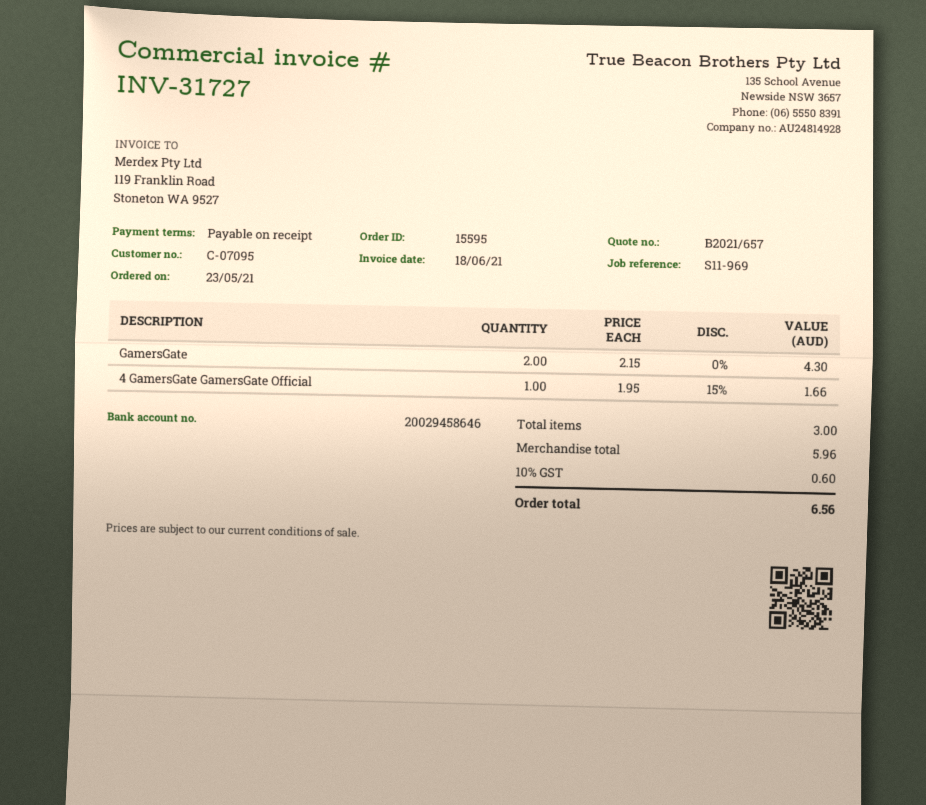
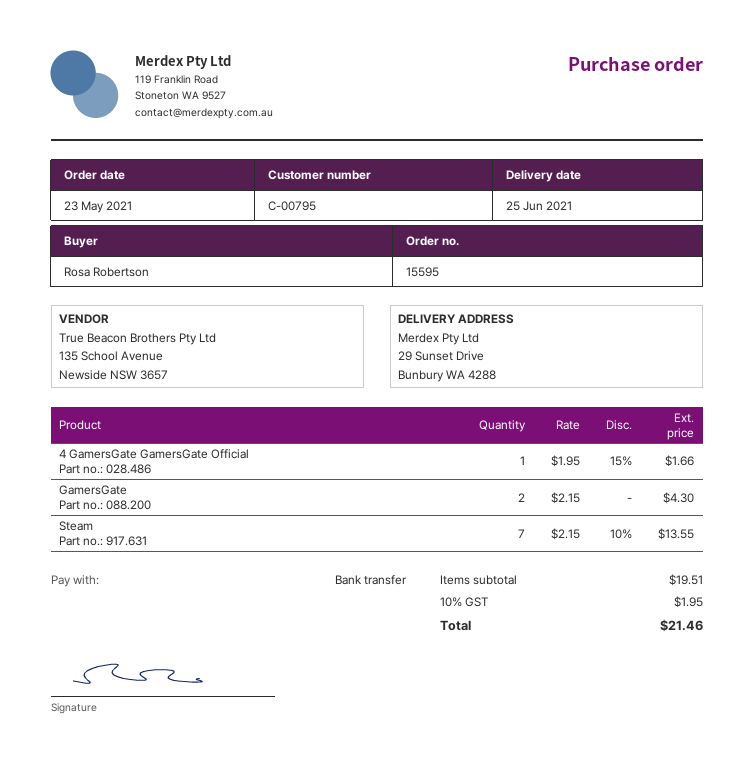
customer number: C-07095 -> C-00795
Steam: none -> 7 x 2.15 - 10% = 13.55
subtotal: 5.96 -> 19.51
tax: 10% = 0.60 -> 10% = 1.95
total: 6.56 -> 21.46

